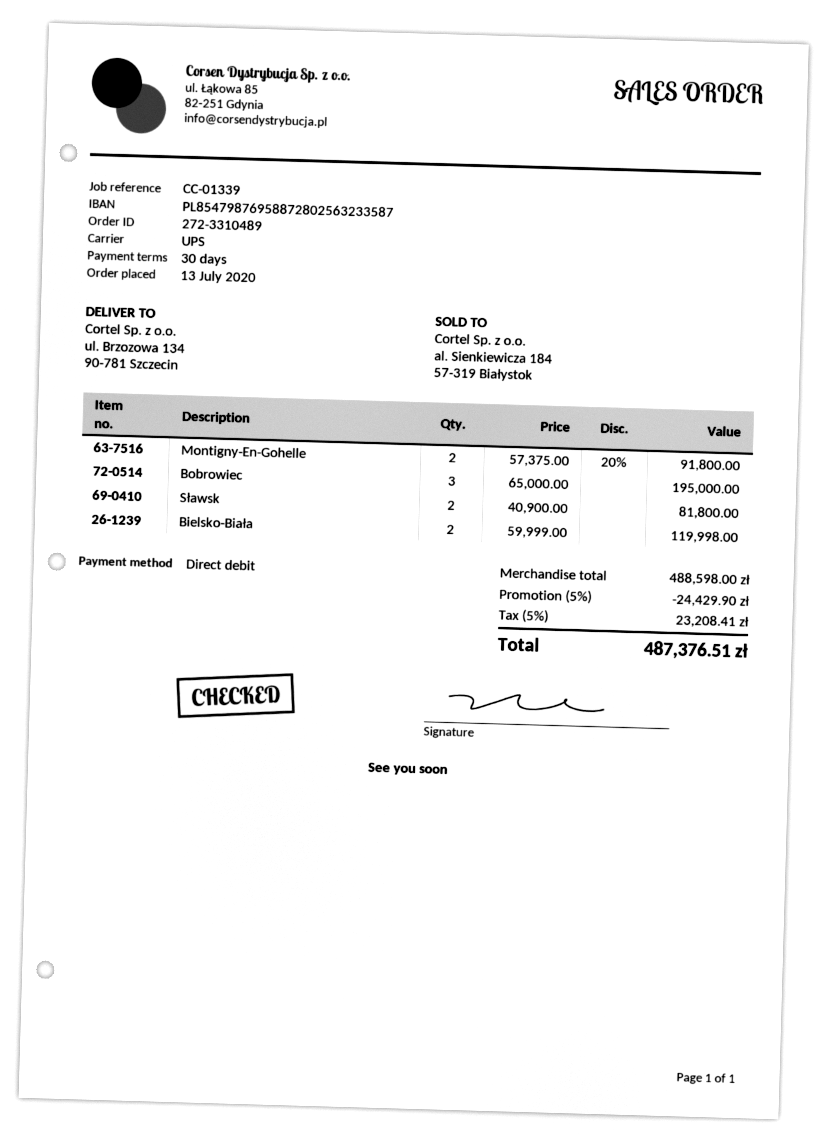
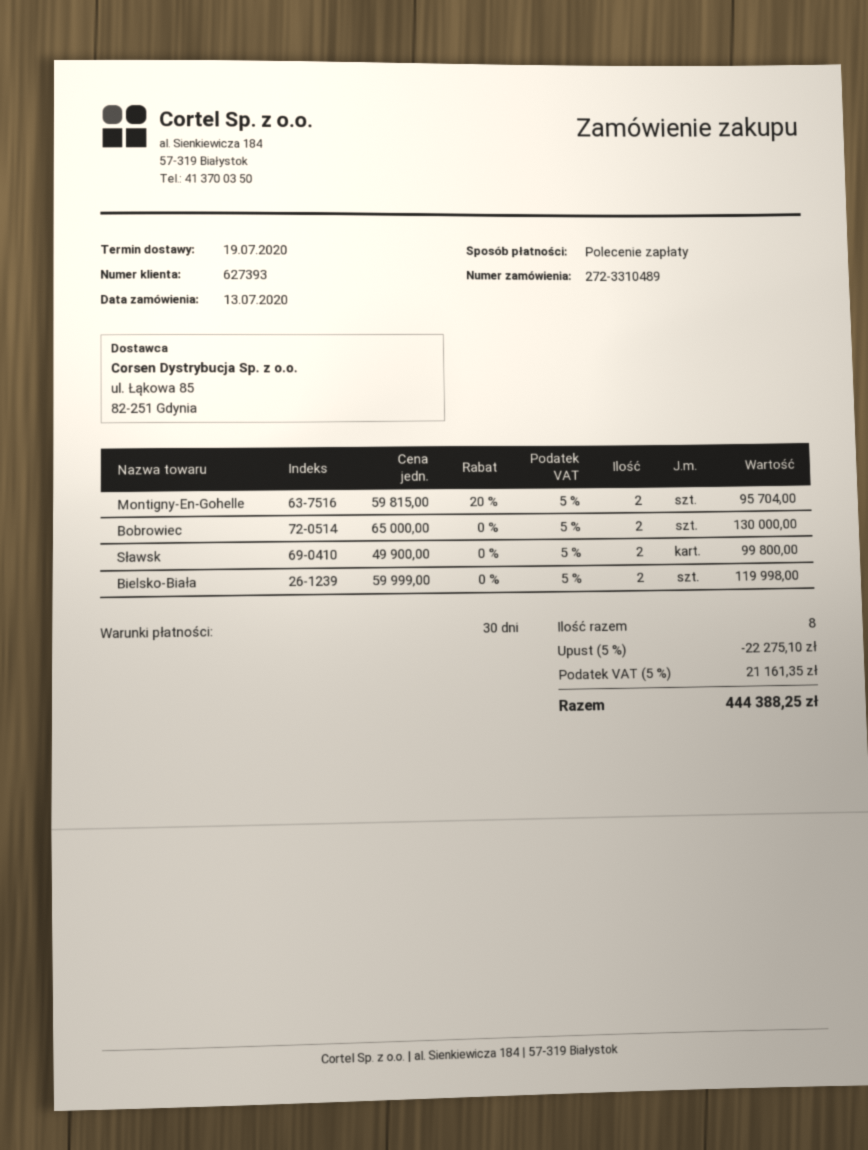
Montigny-En-Gohelle: 2 x 57375.00 - 20% = 91800.00 -> 2 x 59815.00 - 20% = 95704.00
Bobrowiec: 3 x 65000.00 = 195000.00 -> 2 x 65000.00 = 130000.00
Sławsk: 2 x 40900.00 = 81800.00 -> 2 x 49900.00 = 99800.00
discount: 5% = 24429.90 -> 5% = 22275.10
tax: 5% = 23208.41 -> 5% = 21161.35
total: 487376.51 -> 444388.25

